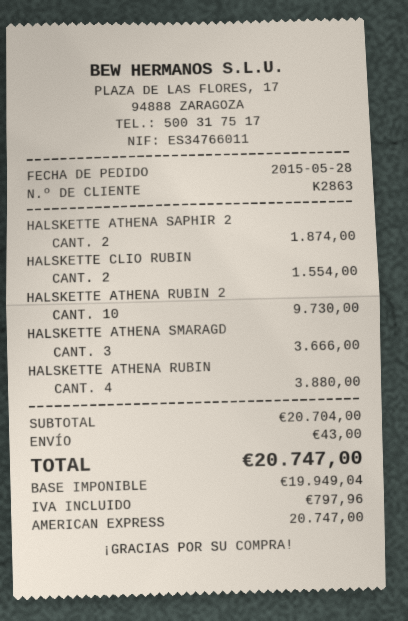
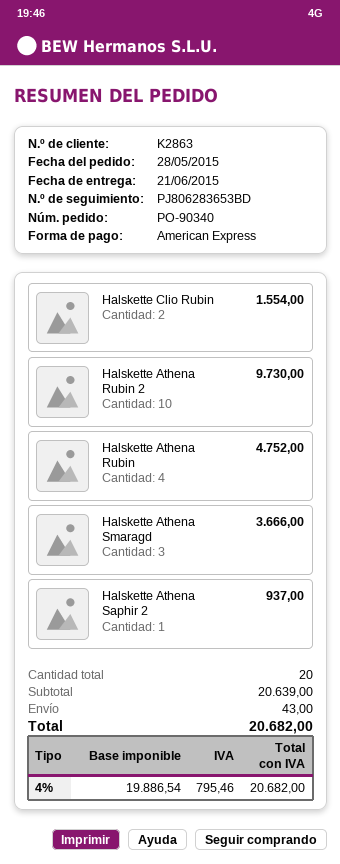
HALSKETTE ATHENA SAPHIR 2: 2 for 1874.00 -> 1 for 937.00
HALSKETTE ATHENA RUBIN: 4 for 3880.00 -> 4 for 4752.00
subtotal: 20704.00 -> 20639.00
net: 19949.04 -> 19886.54
tax: 797.96 -> 795.46
total: 20747.00 -> 20682.00

